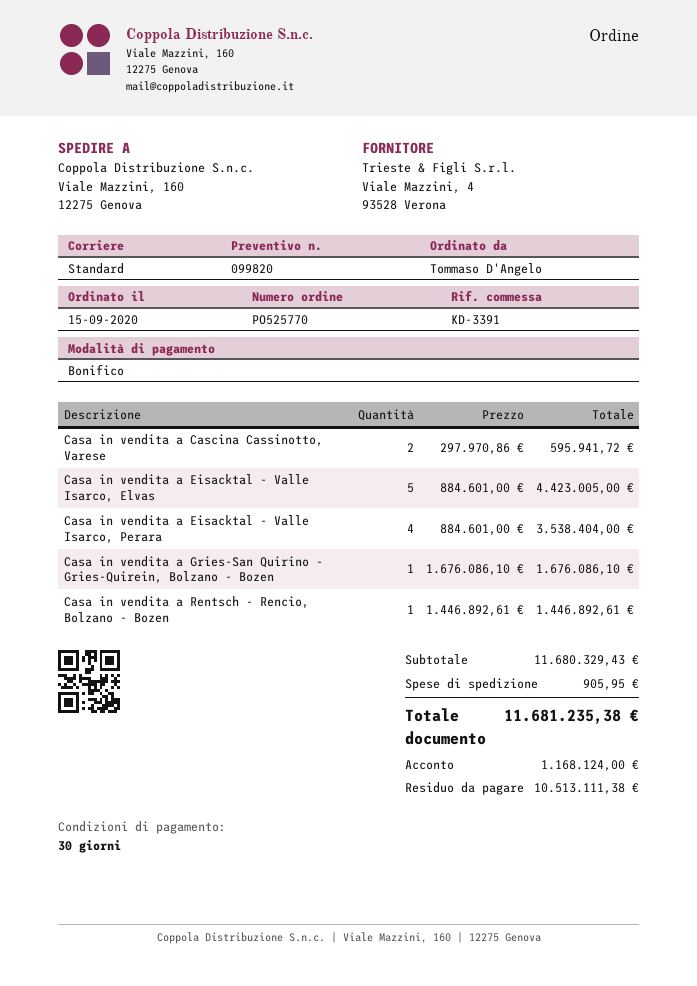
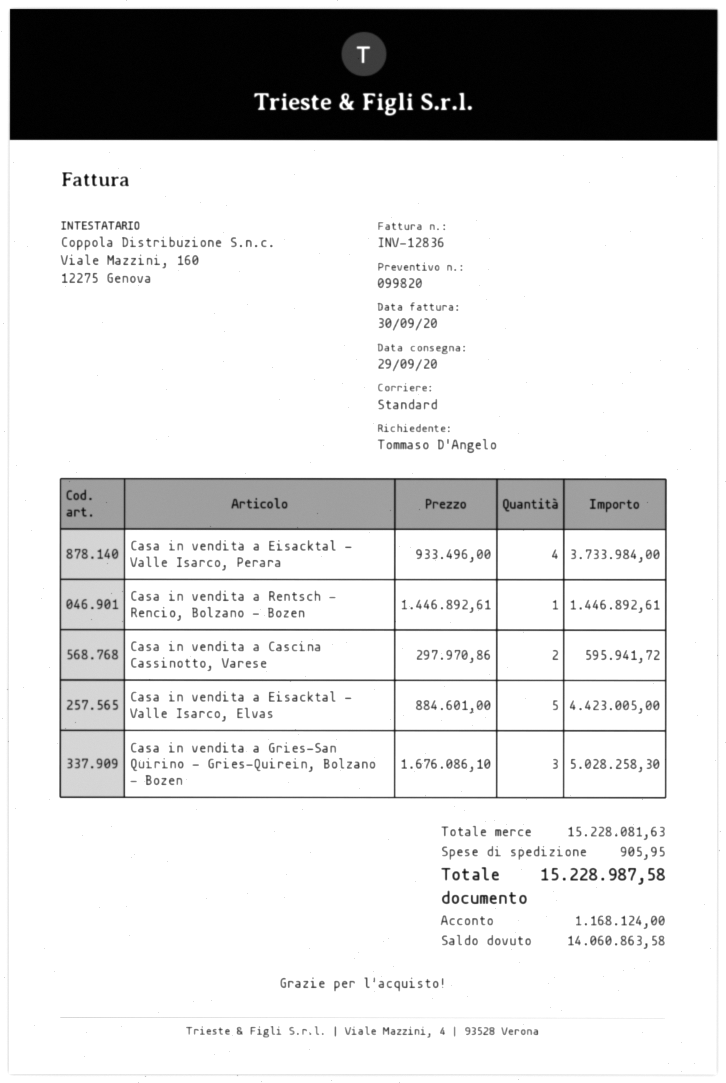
Casa in vendita a Eisacktal - Valle Isarco, Perara: 4 x 884601.00 = 3538404.00 -> 4 x 933496.00 = 3733984.00
Casa in vendita a Gries-San Quirino - Gries-Quirein, Bolzano - Bozen: 1 x 1676086.10 = 1676086.10 -> 3 x 1676086.10 = 5028258.30
subtotal: 11680329.43 -> 15228081.63
total: 11681235.38 -> 15228987.58
balance: 10513111.38 -> 14060863.58

